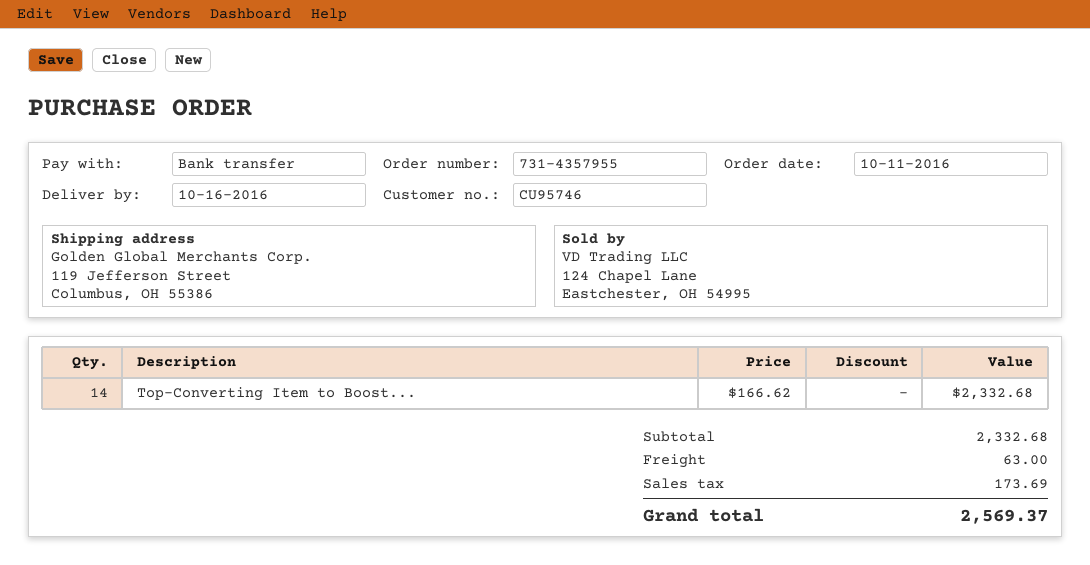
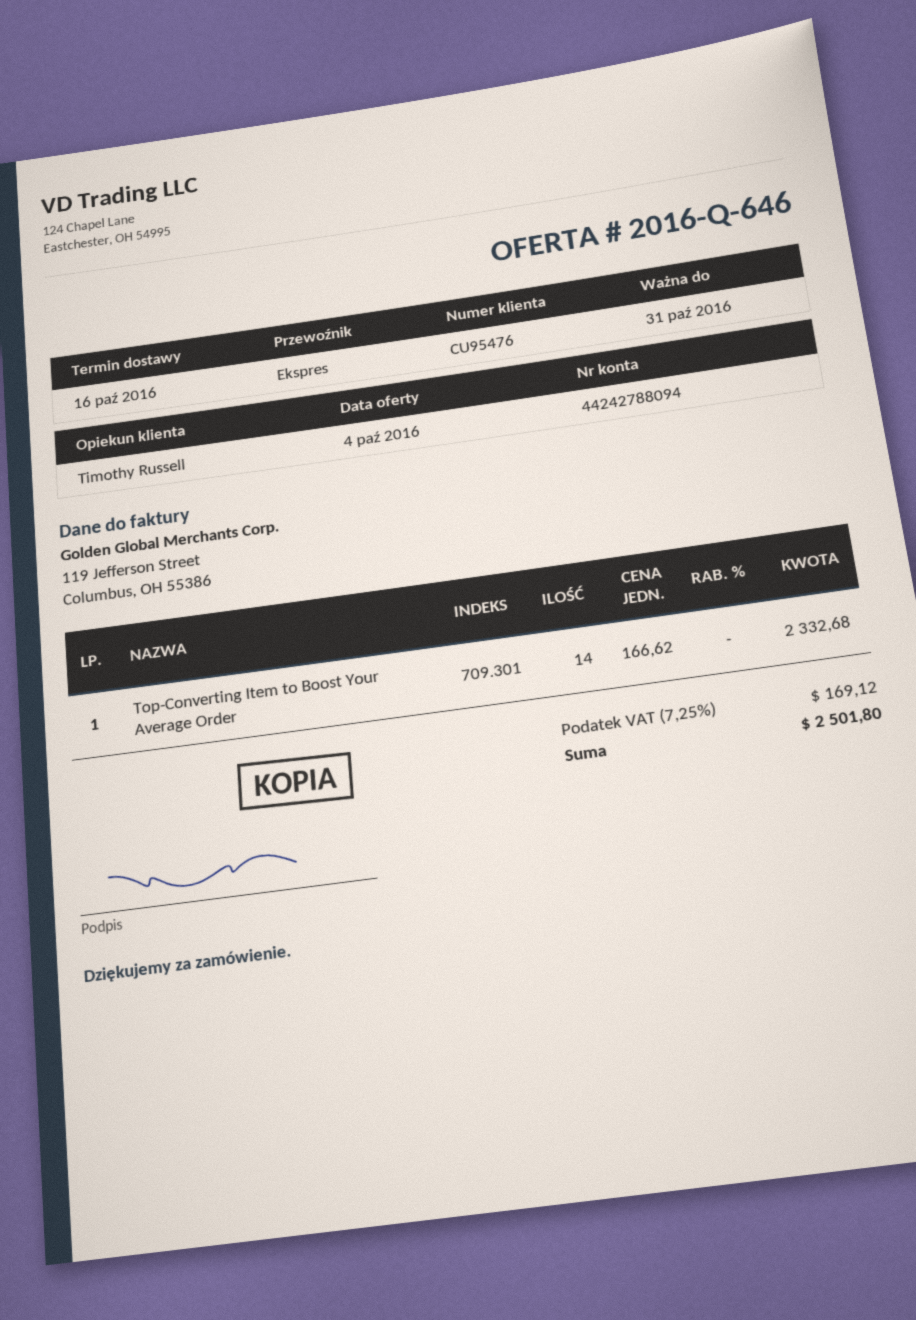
customer number: CU95746 -> CU95476
shipping: 63.00 -> none
tax: 173.69 -> 169.12
total: 2569.37 -> 2501.80

